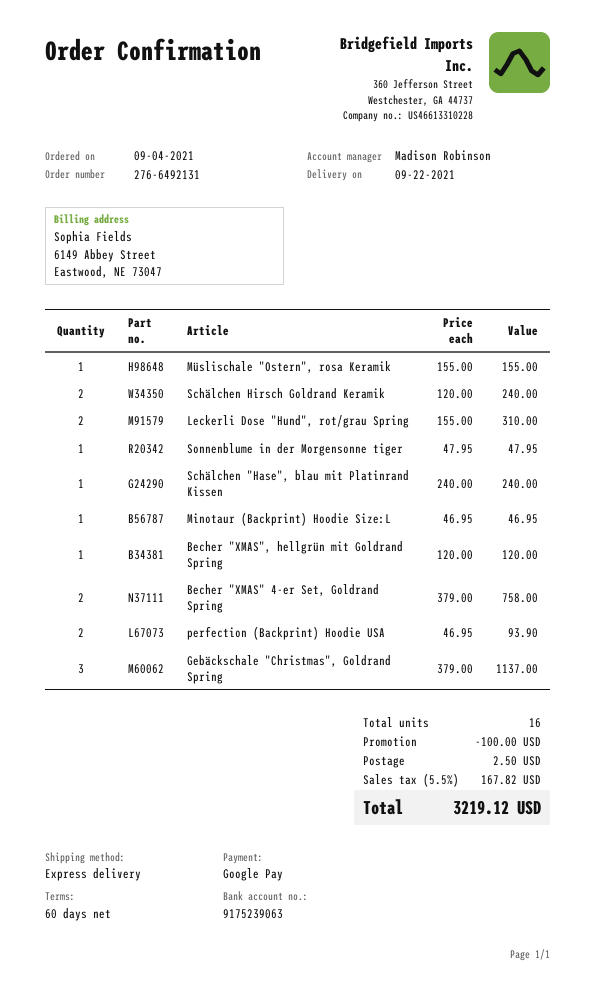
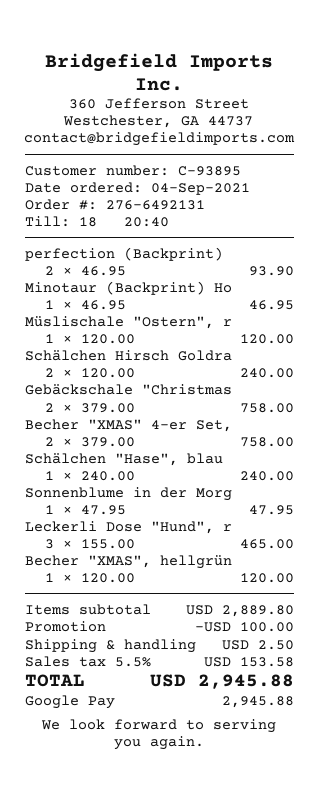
Müslischale "Ostern", rosa Keramik: 1 x 155.00 = 155.00 -> 1 x 120.00 = 120.00
Leckerli Dose "Hund", rot/grau Spring: 2 x 155.00 = 310.00 -> 3 x 155.00 = 465.00
Gebäckschale "Christmas", Goldrand Spring: 3 x 379.00 = 1137.00 -> 2 x 379.00 = 758.00
tax: 5.5% = 167.82 -> 5.5% = 153.58
total: 3219.12 -> 2945.88

